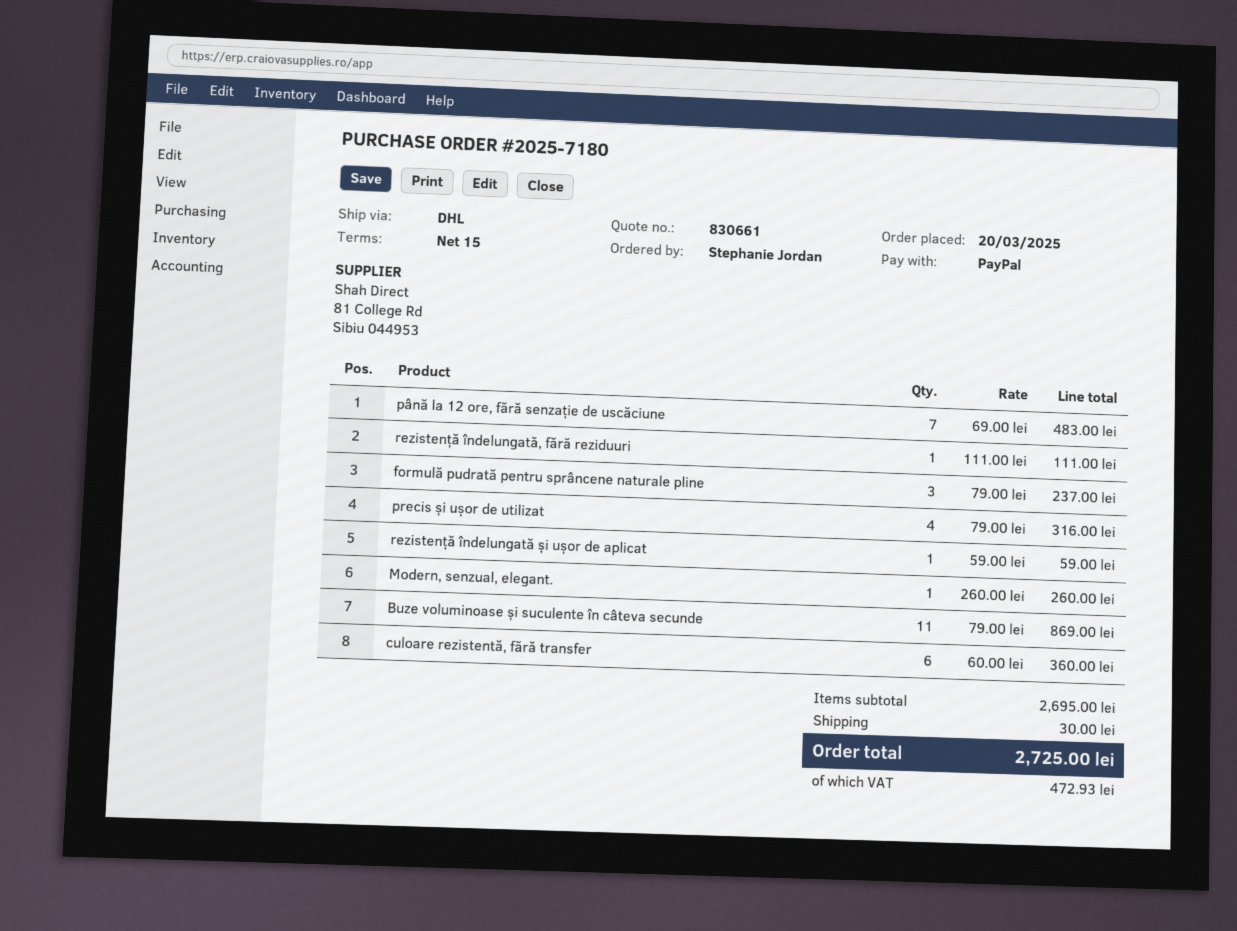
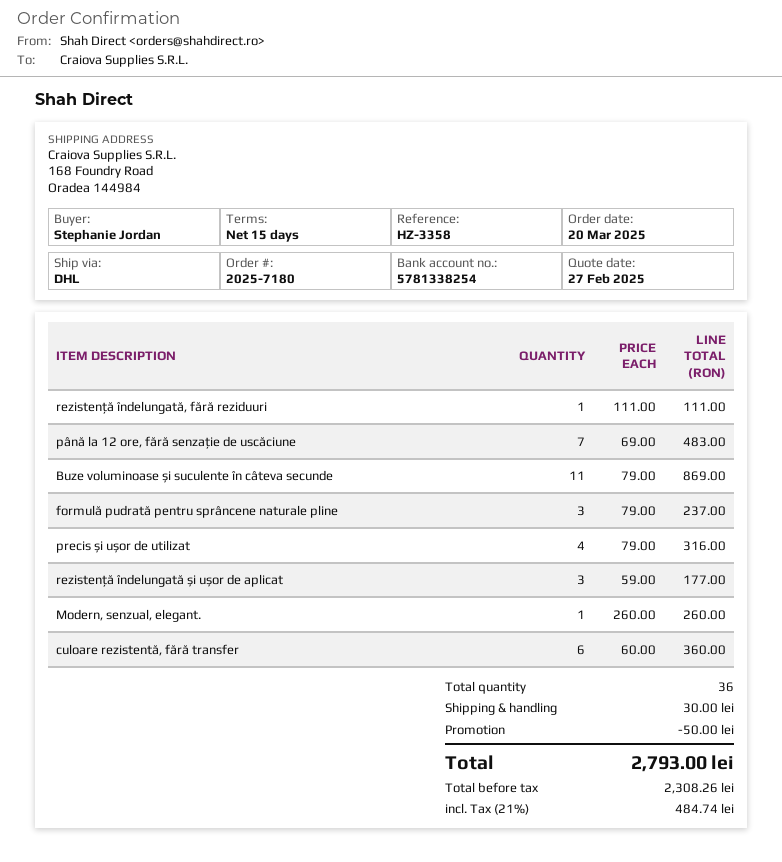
rezistență îndelungată și ușor de aplicat: 1 x 59.00 = 59.00 -> 3 x 59.00 = 177.00
discount: none -> 50.00
tax: 472.93 -> 484.74
total: 2725.00 -> 2793.00

